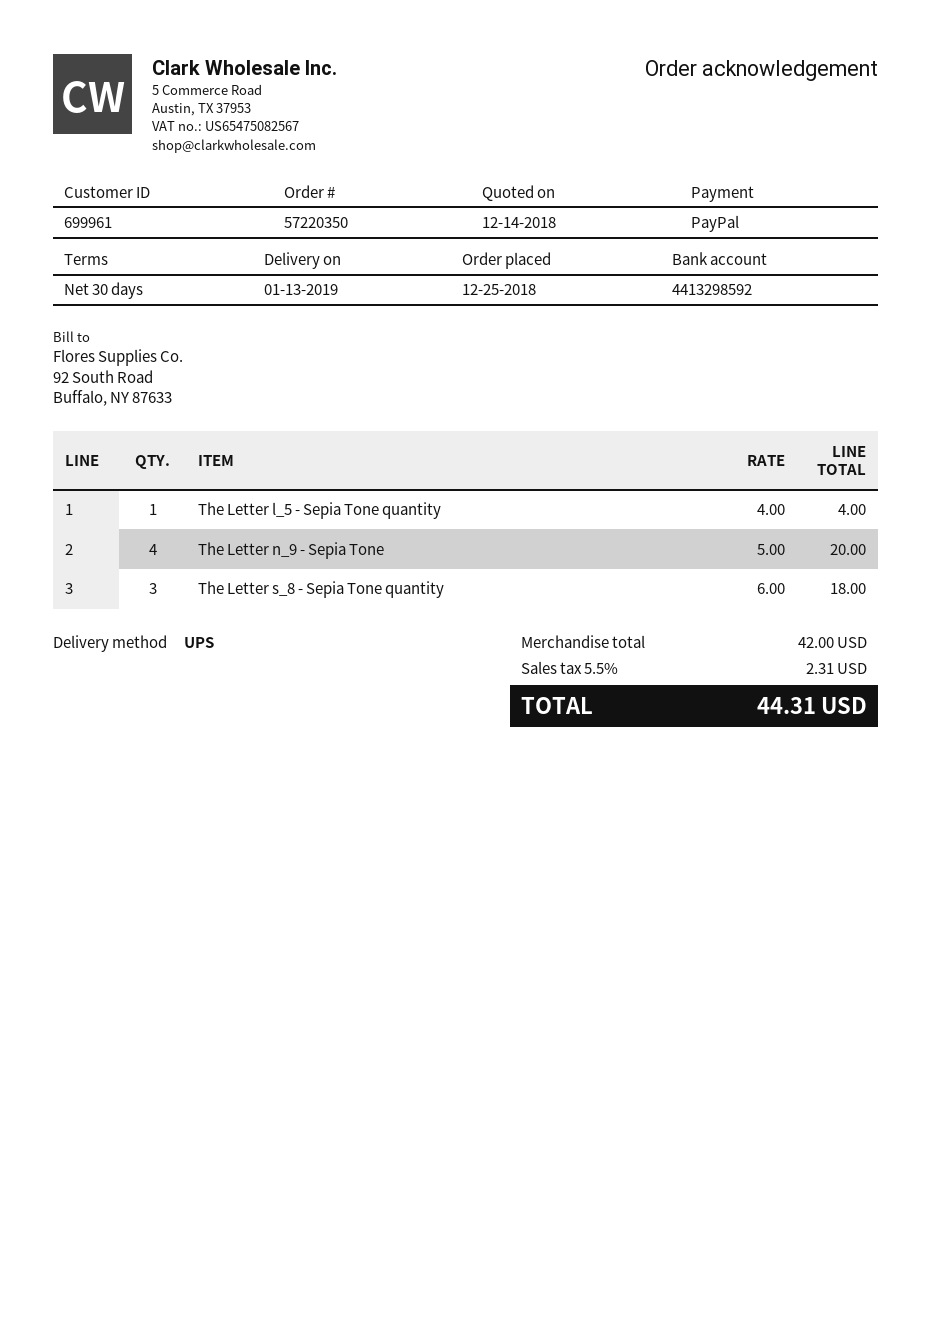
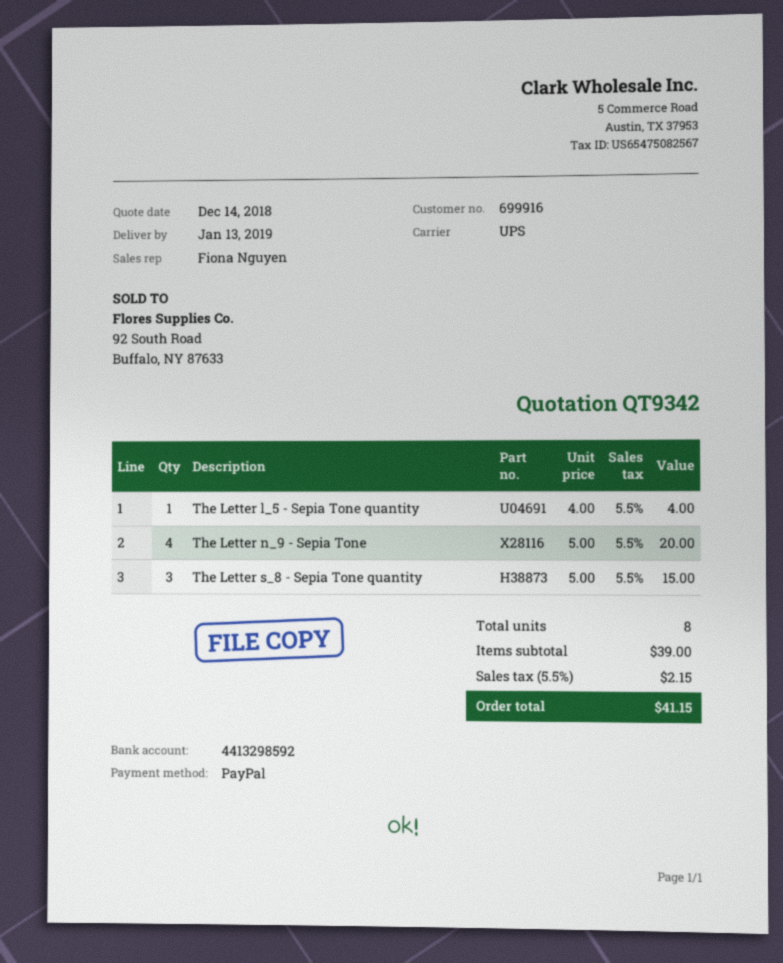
customer number: 699961 -> 699916
The Letter s_8 - Sepia Tone quantity: 3 x 6.00 = 18.00 -> 3 x 5.00 = 15.00
subtotal: 42.00 -> 39.00
tax: 5.5% = 2.31 -> 5.5% = 2.15
total: 44.31 -> 41.15

